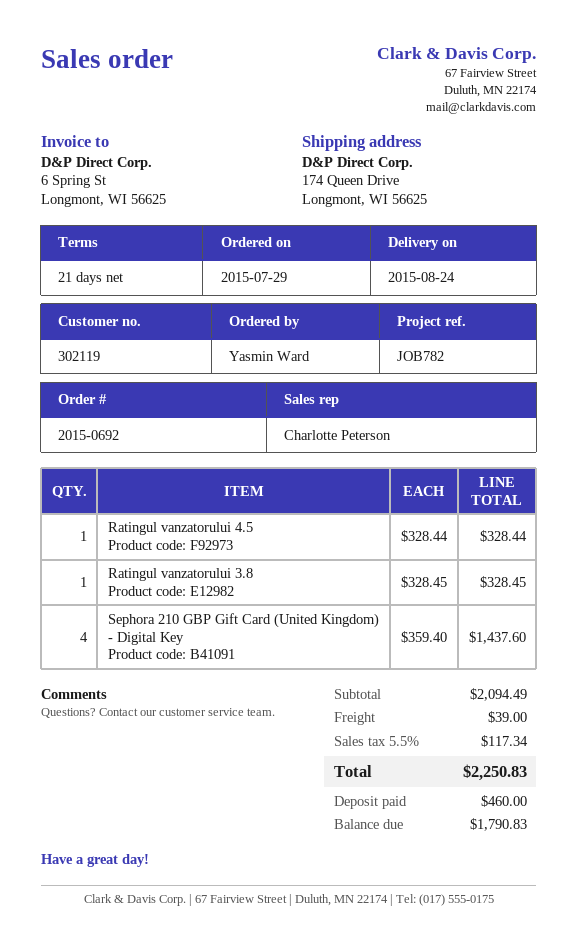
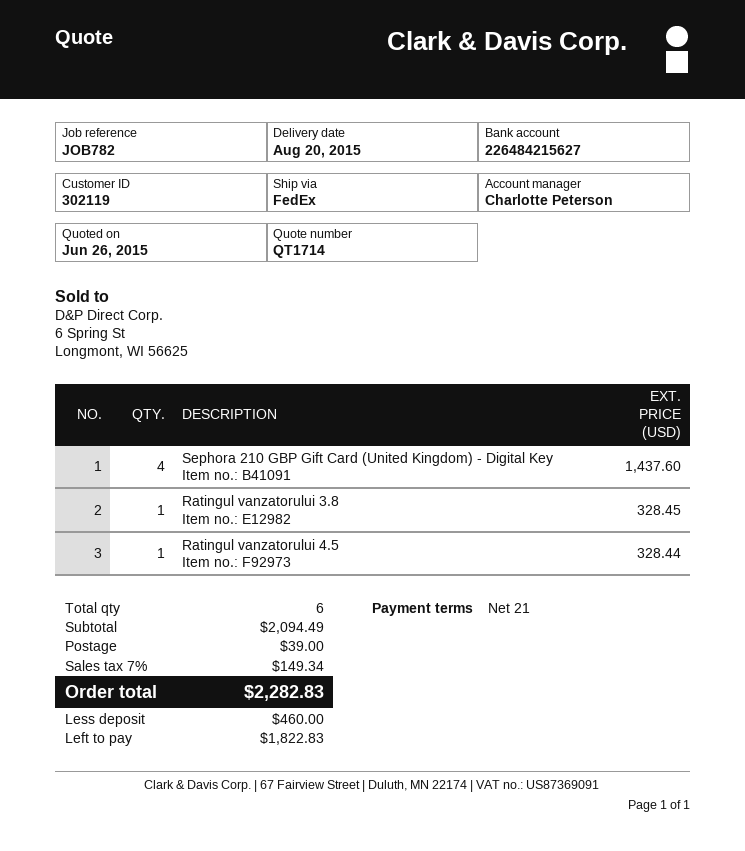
delivery date: 2015-08-24 -> 2015-08-20
tax: 5.5% = 117.34 -> 7% = 149.34
total: 2250.83 -> 2282.83
balance: 1790.83 -> 1822.83

